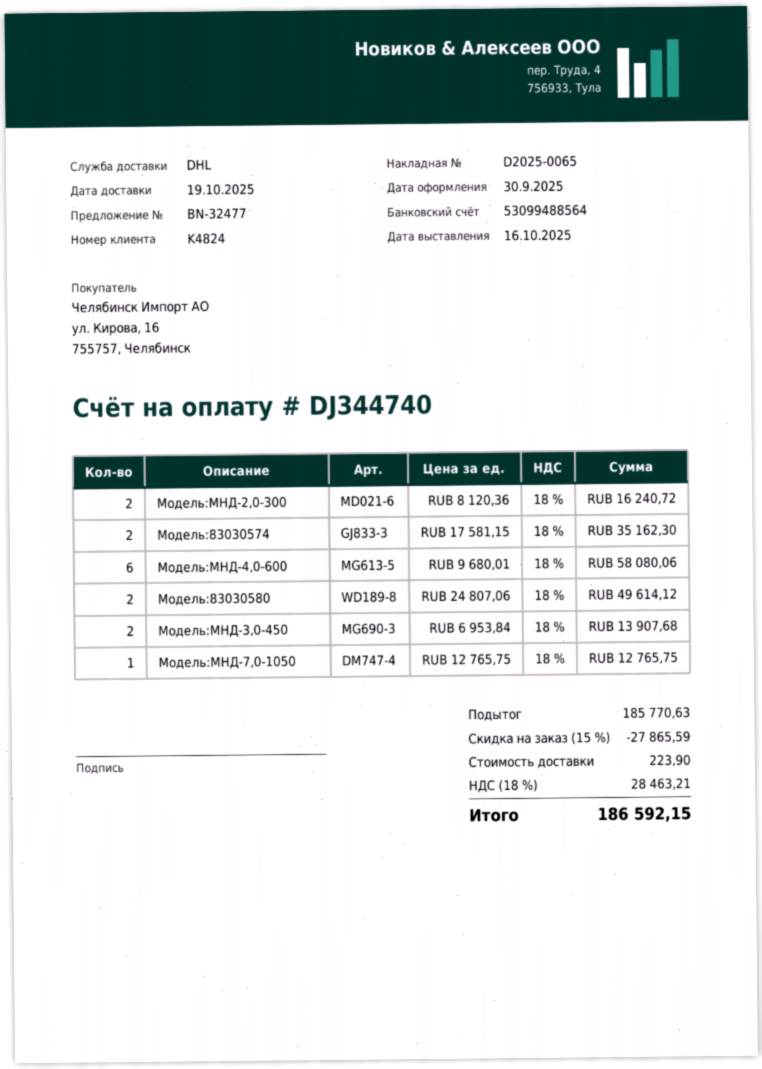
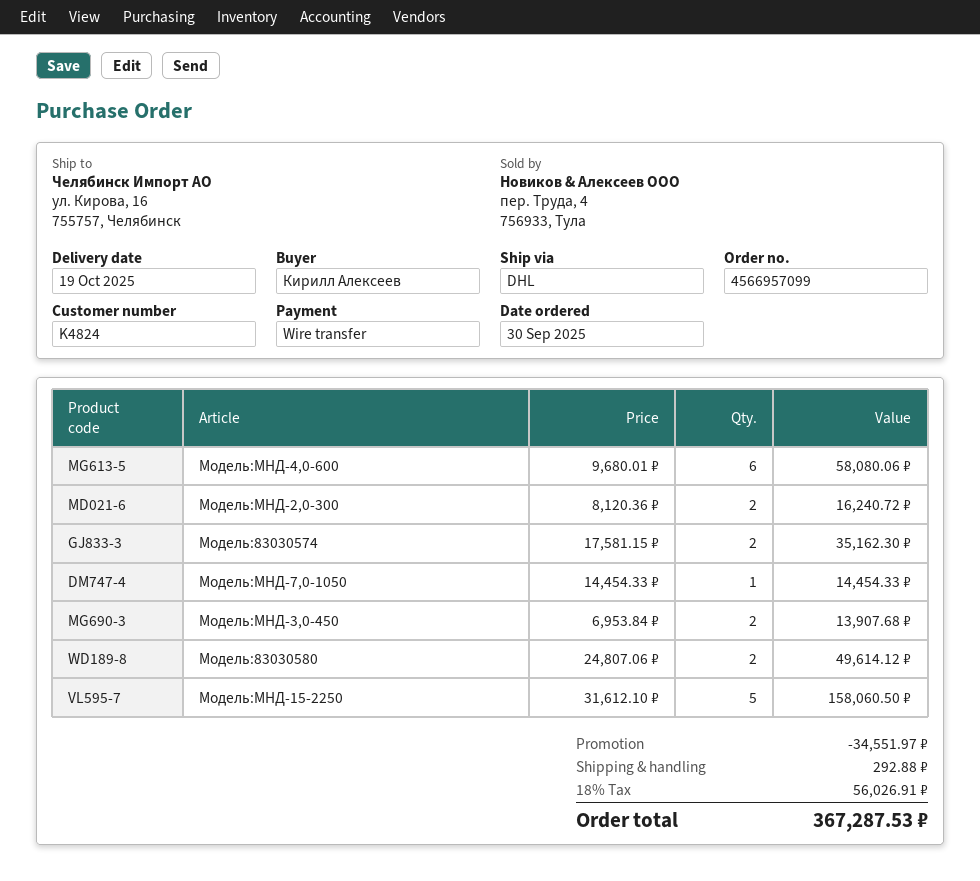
Модель:МНД-7,0-1050: 1 x 12765.75 = 12765.75 -> 1 x 14454.33 = 14454.33
Модель:МНД-15-2250: none -> 5 x 31612.10 = 158060.50
discount: 27865.59 -> 34551.97
shipping: 223.90 -> 292.88
tax: 18% = 28463.21 -> 18% = 56026.91
total: 186592.15 -> 367287.53

